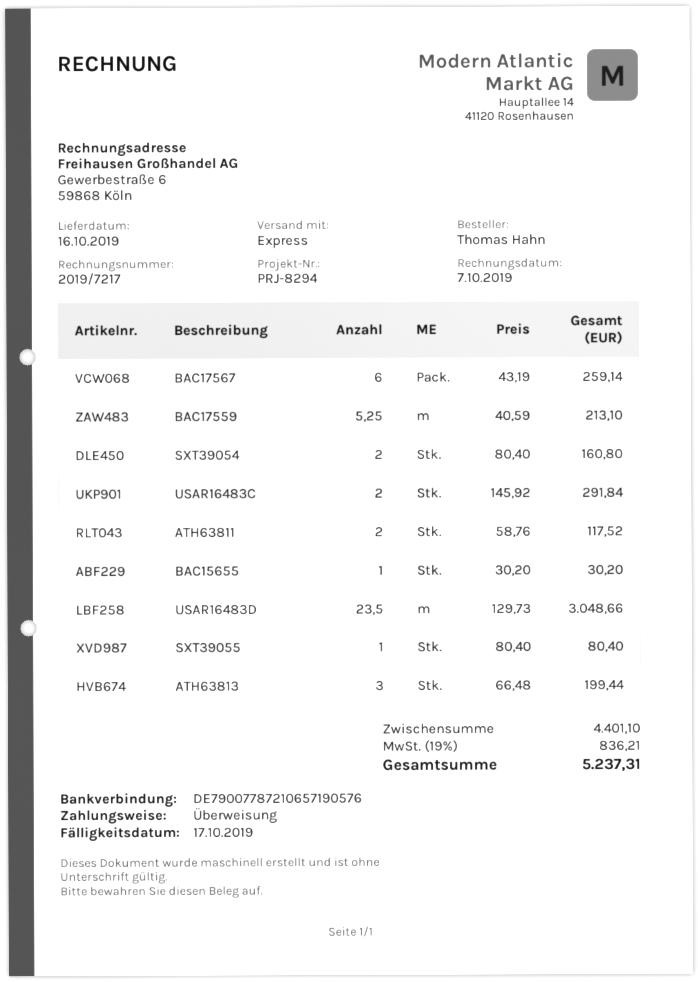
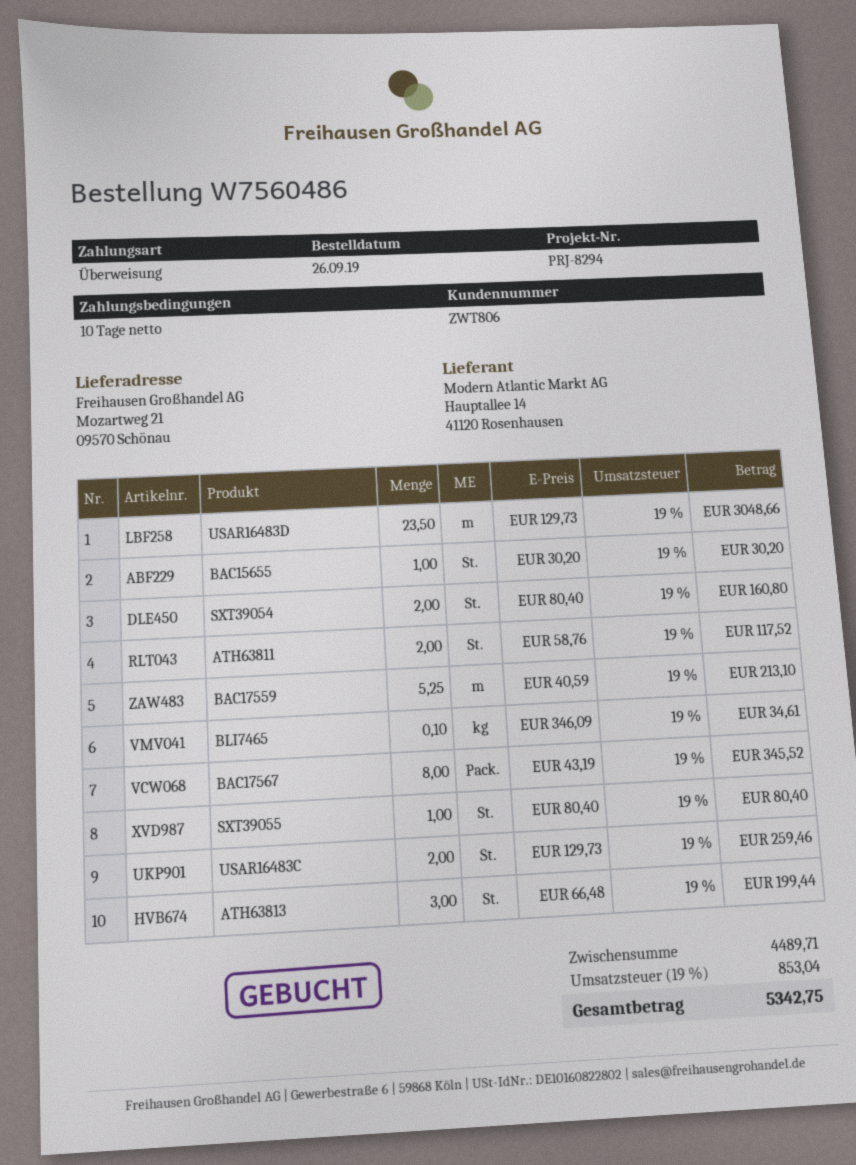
BAC17567: 6 x 43.19 = 259.14 -> 8 x 43.19 = 345.52
USAR16483C: 2 x 145.92 = 291.84 -> 2 x 129.73 = 259.46
BLI7465: none -> 0.1 x 346.09 = 34.61
subtotal: 4401.10 -> 4489.71
tax: 19% = 836.21 -> 19% = 853.04
total: 5237.31 -> 5342.75

